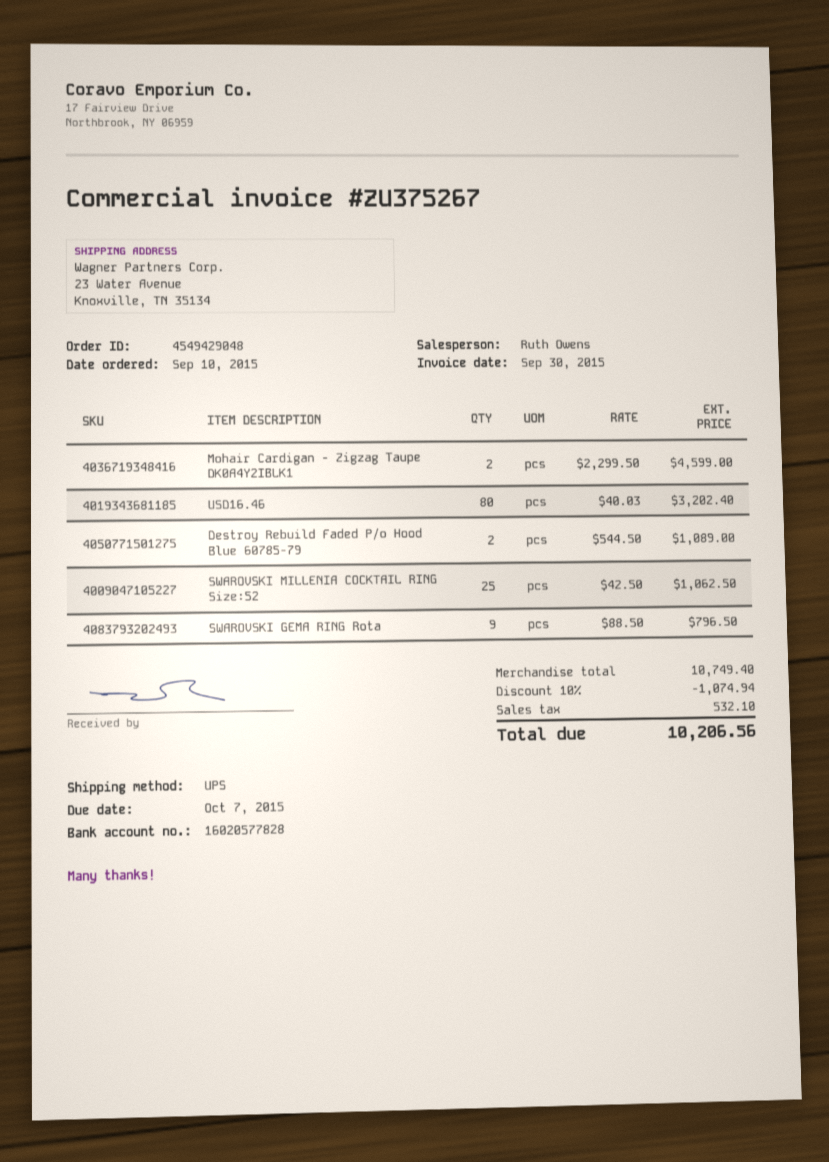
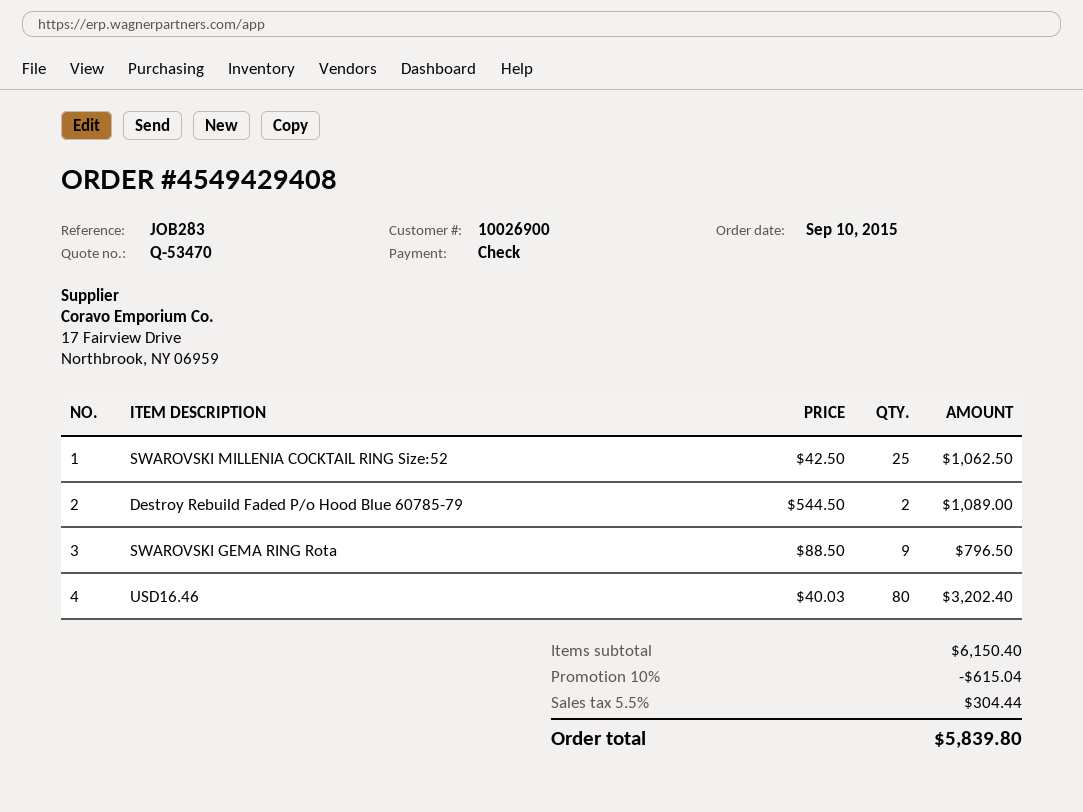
order number: 4549429048 -> 4549429408
Mohair Cardigan - Zigzag Taupe DK0A4Y2IBLK1: 2 x 2299.50 = 4599.00 -> none
subtotal: 10749.40 -> 6150.40
discount: 10% = 1074.94 -> 10% = 615.04
tax: 532.10 -> 304.44
total: 10206.56 -> 5839.80

